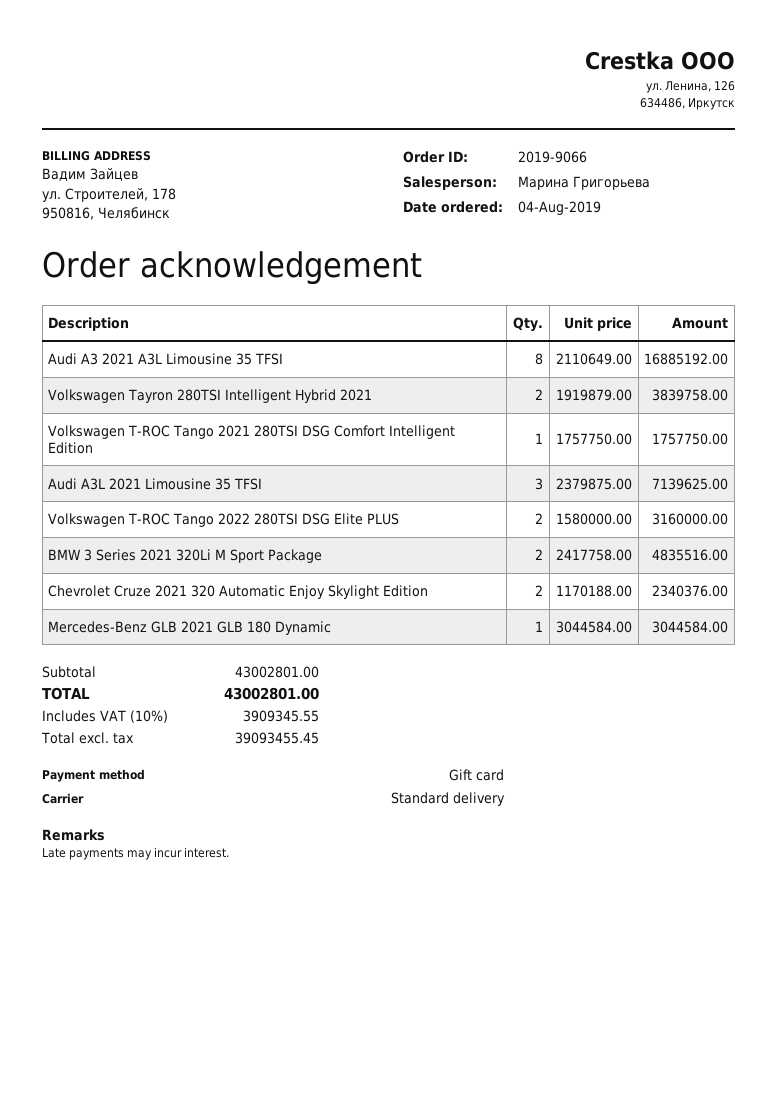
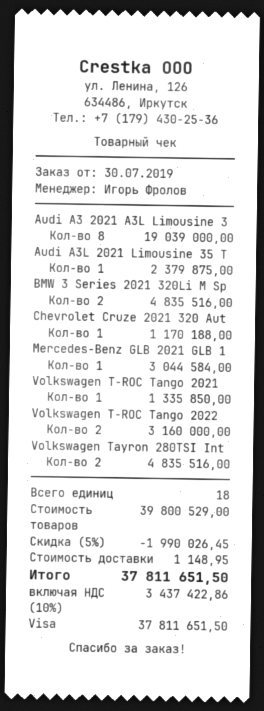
order date: 2019-08-04 -> 2019-07-30
sales rep: Марина Григорьева -> Игорь Фролов
payment method: gift card -> Visa
Audi A3 2021 A3L Limousine 35 TFSI: 8 for 16885192.00 -> 8 for 19039000.00
Volkswagen Tayron 280TSI Intelligent Hybrid 2021: 2 for 3839758.00 -> 2 for 4835516.00
Volkswagen T-ROC Tango 2021 280TSI DSG Comfort Intelligent Edition: 1 for 1757750.00 -> 1 for 1335850.00
Audi A3L 2021 Limousine 35 TFSI: 3 for 7139625.00 -> 1 for 2379875.00
Chevrolet Cruze 2021 320 Automatic Enjoy Skylight Edition: 2 for 2340376.00 -> 1 for 1170188.00
subtotal: 43002801.00 -> 39800529.00
discount: none -> 5% = 1990026.45
shipping: none -> 1148.95
tax: 10% = 3909345.55 -> 10% = 3437422.86
total: 43002801.00 -> 37811651.50

